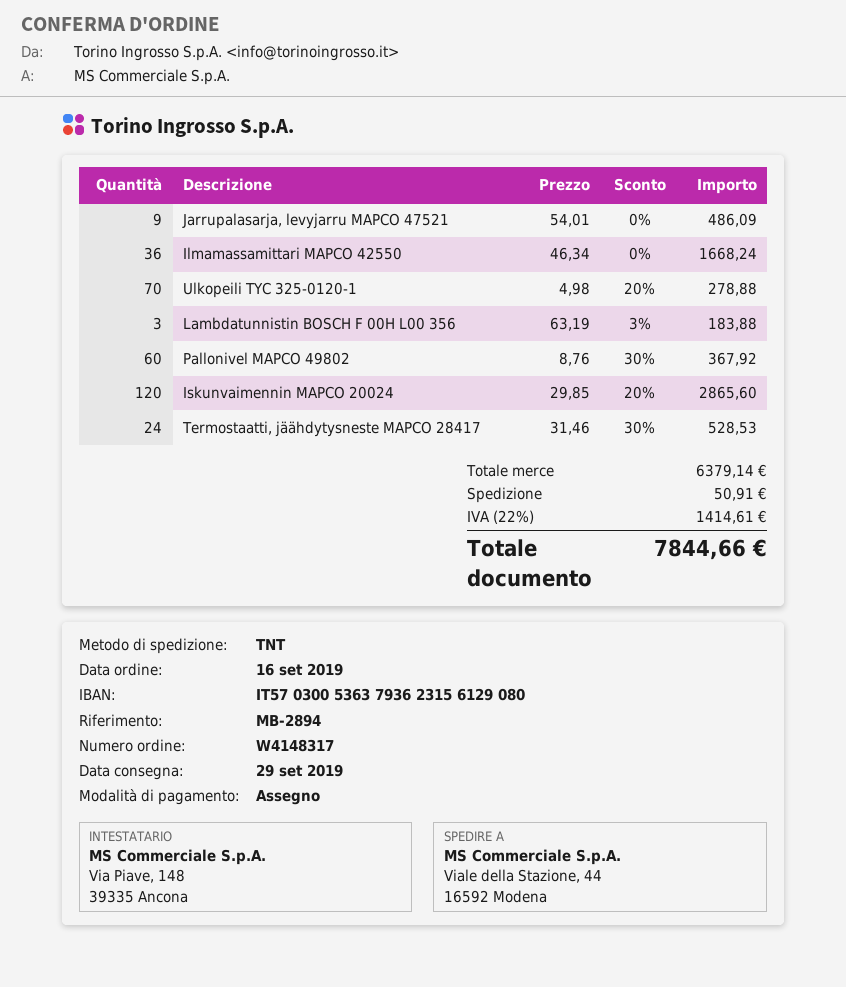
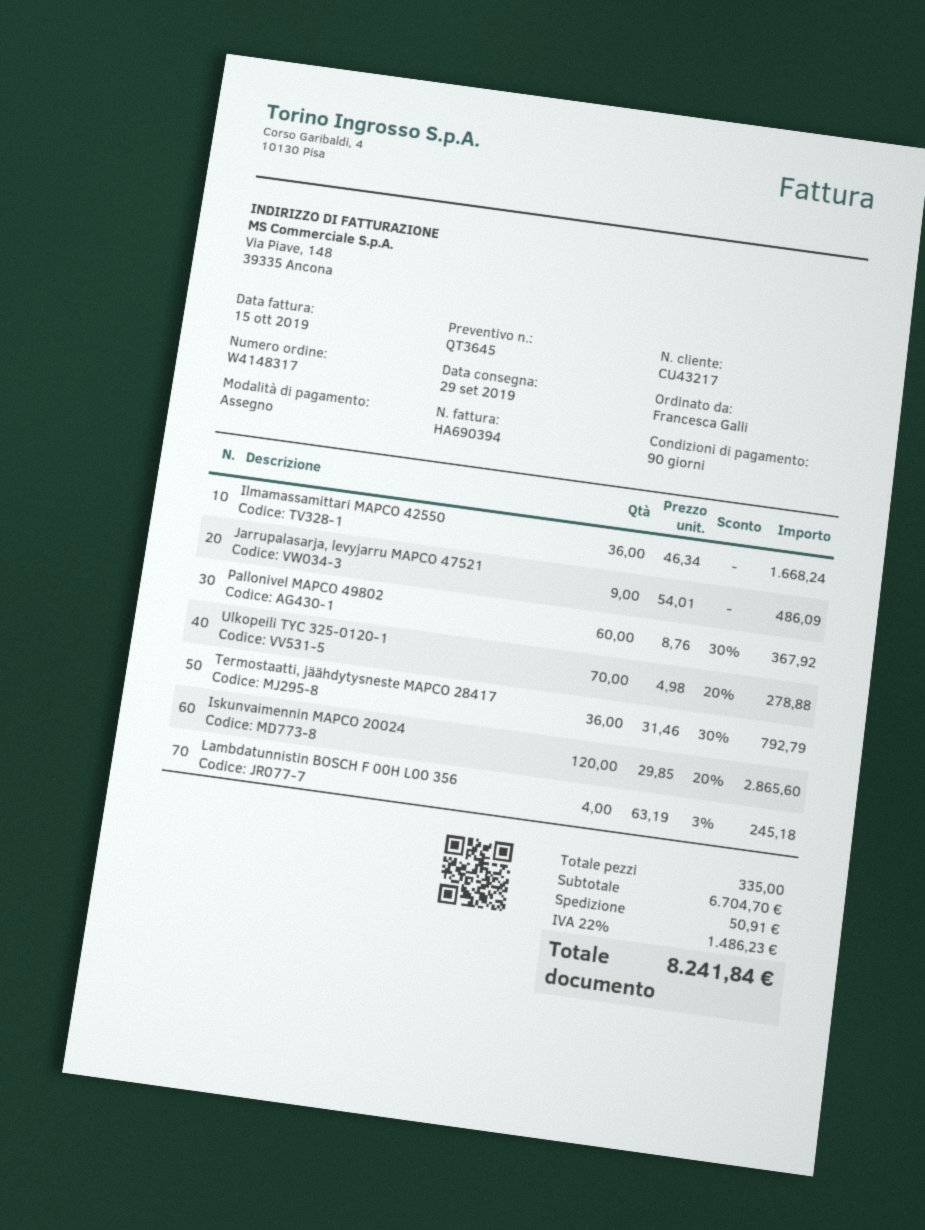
Lambdatunnistin BOSCH F 00H L00 356: 3 x 63.19 - 3% = 183.88 -> 4 x 63.19 - 3% = 245.18
Termostaatti, jäähdytysneste MAPCO 28417: 24 x 31.46 - 30% = 528.53 -> 36 x 31.46 - 30% = 792.79
subtotal: 6379.14 -> 6704.70
tax: 22% = 1414.61 -> 22% = 1486.23
total: 7844.66 -> 8241.84

